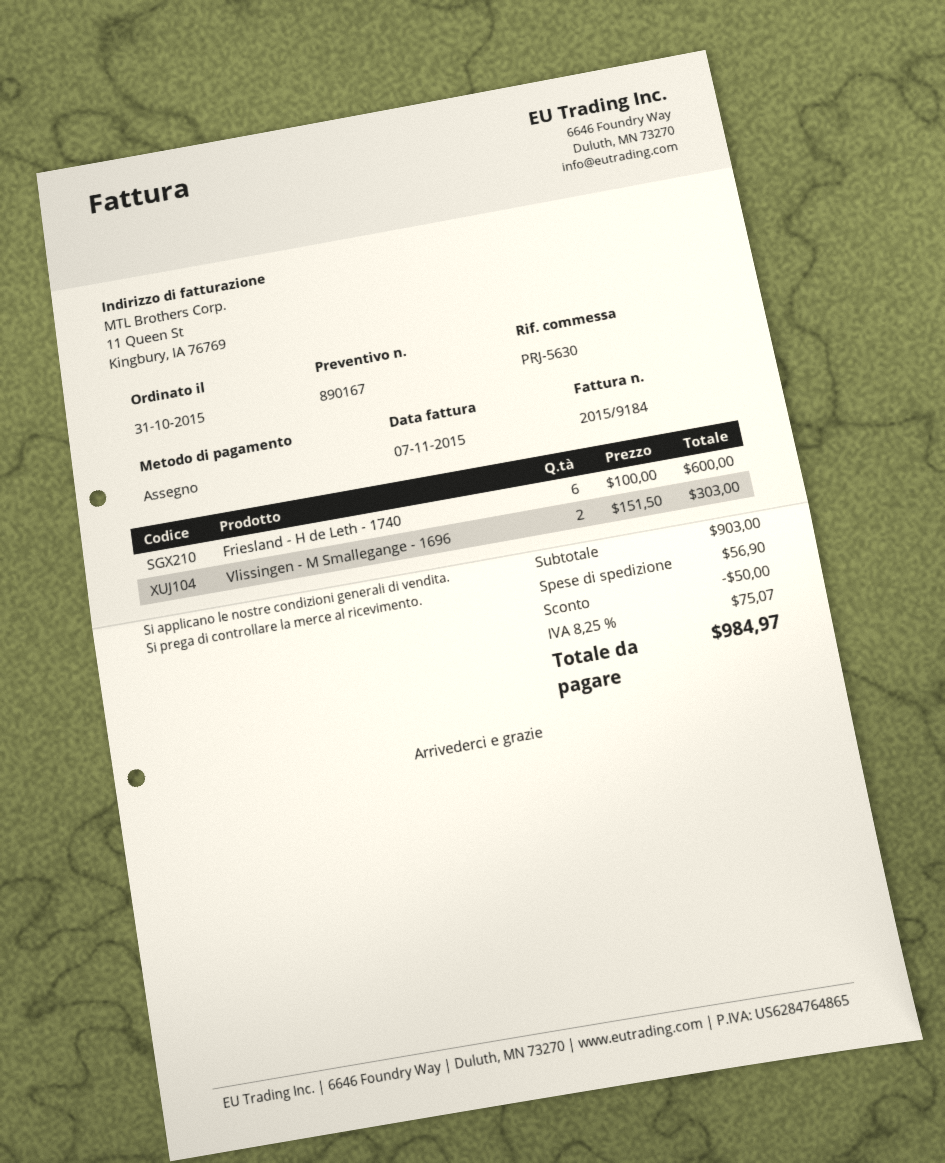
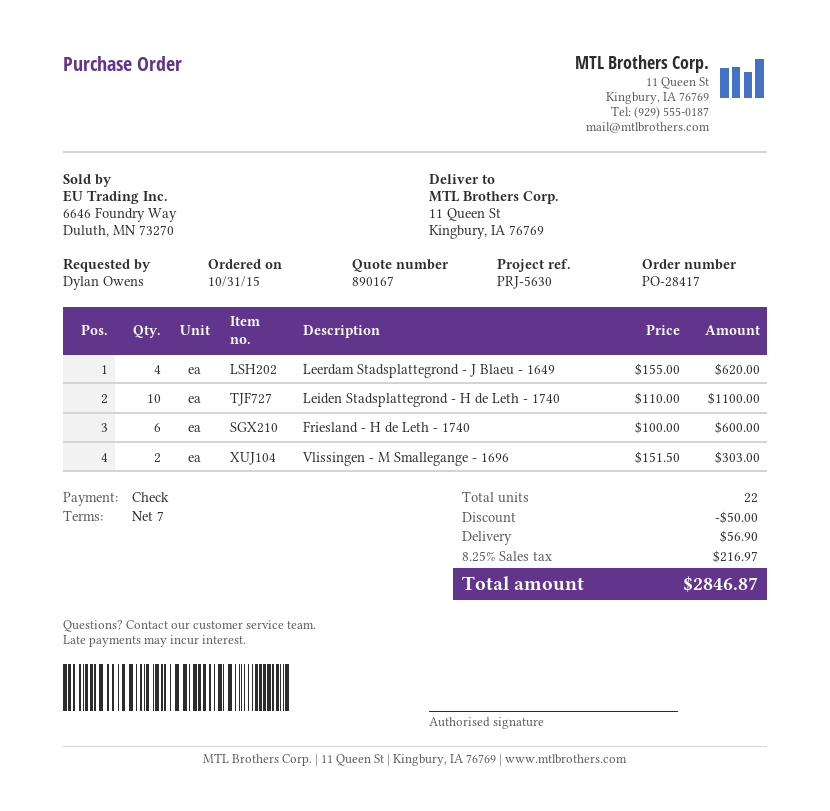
Leerdam Stadsplattegrond - J Blaeu - 1649: none -> 4 x 155.00 = 620.00
Leiden Stadsplattegrond - H de Leth - 1740: none -> 10 x 110.00 = 1100.00
tax: 8.25% = 75.07 -> 8.25% = 216.97
total: 984.97 -> 2846.87

